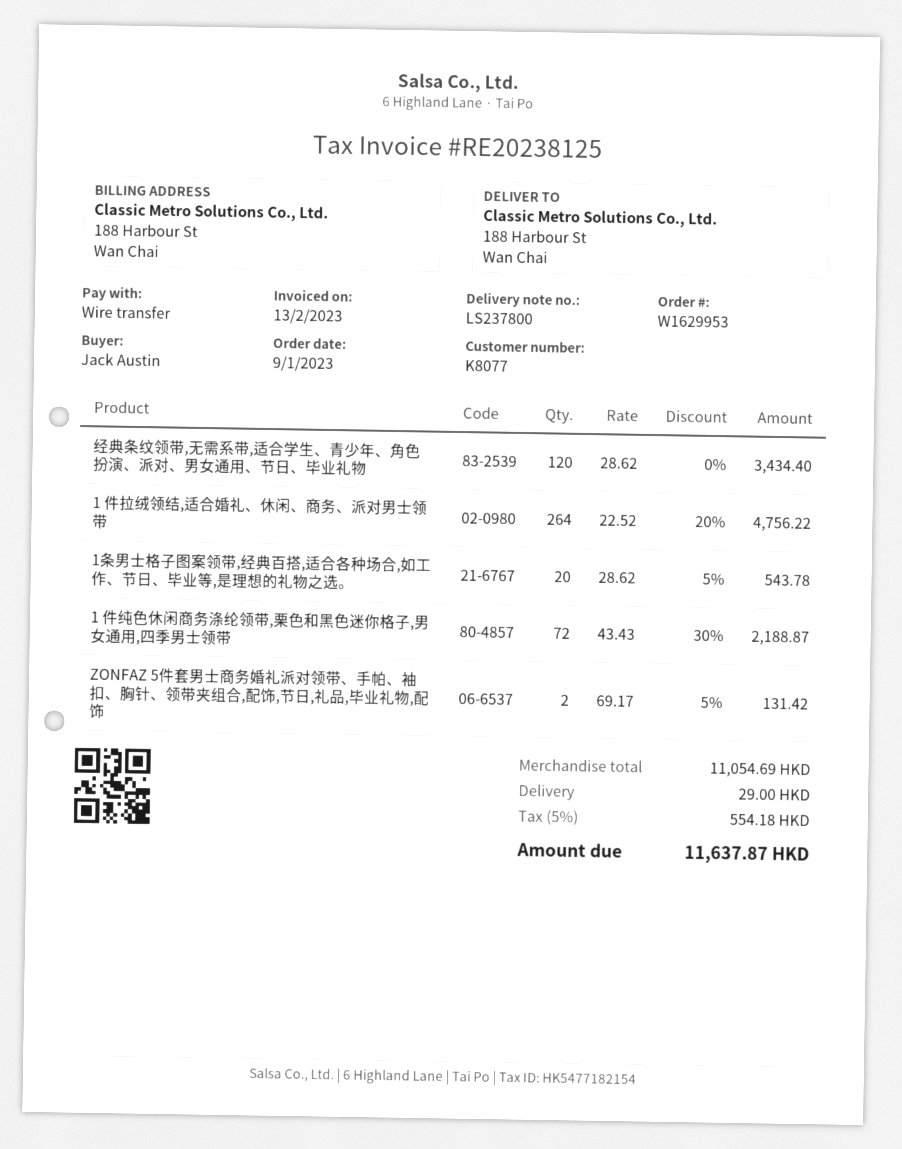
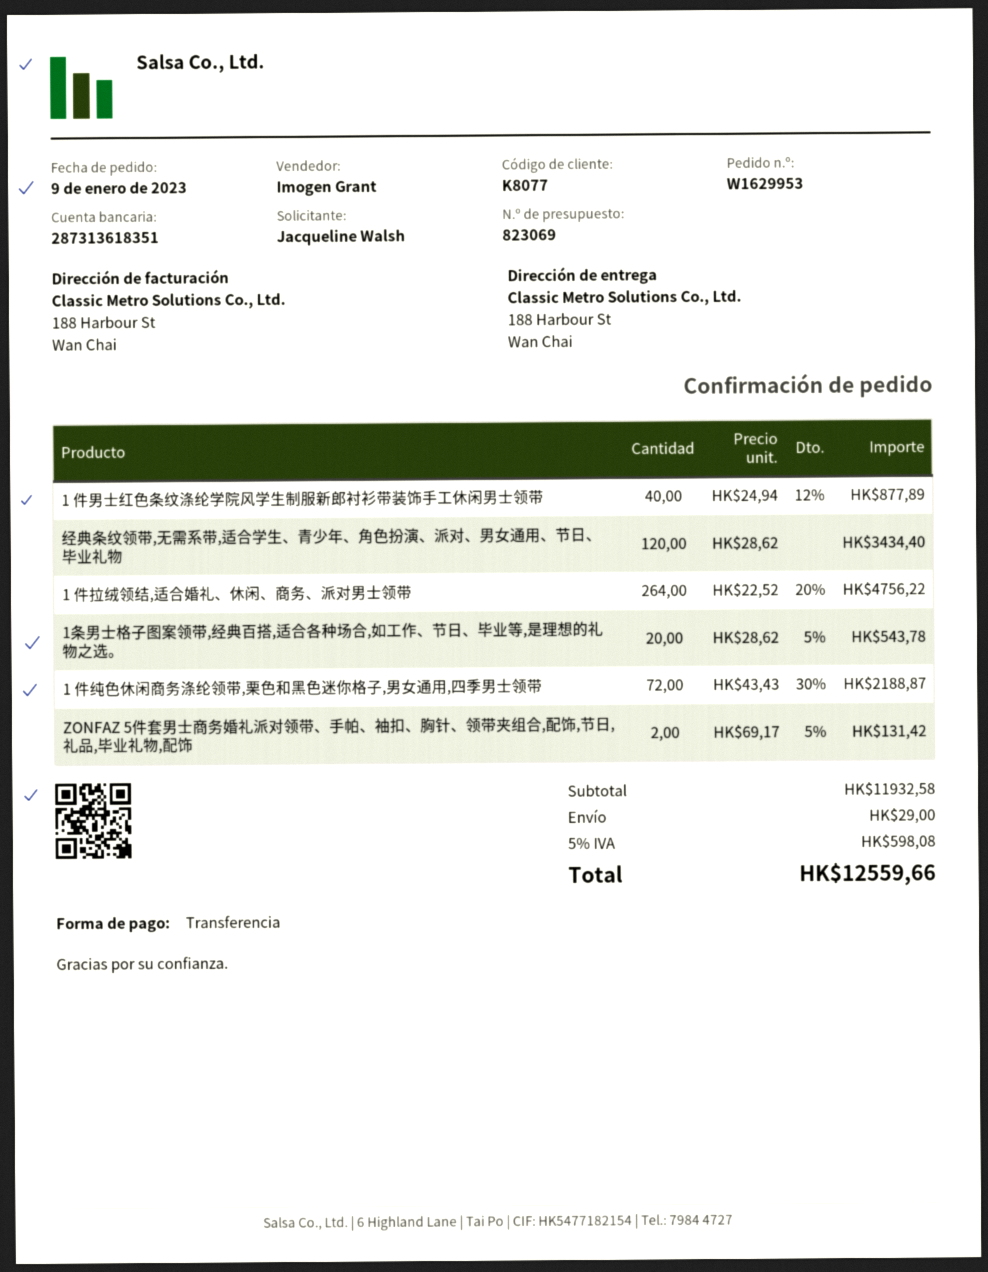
ordered by: Jack Austin -> Jacqueline Walsh
1 件男士红色条纹涤纶学院风学生制服新郎衬衫带装饰手工休闲男士领带: none -> 40 x 24.94 - 12% = 877.89
subtotal: 11054.69 -> 11932.58
tax: 5% = 554.18 -> 5% = 598.08
total: 11637.87 -> 12559.66

